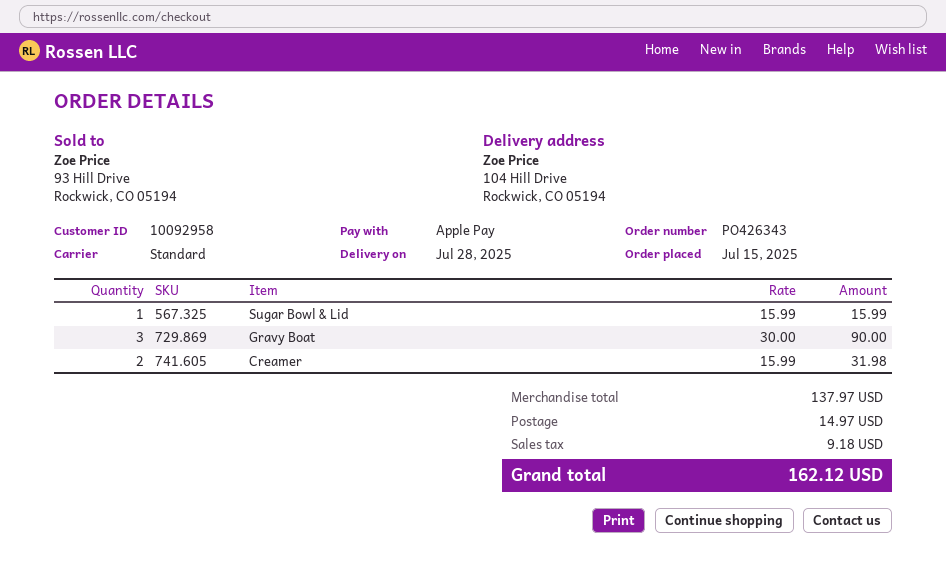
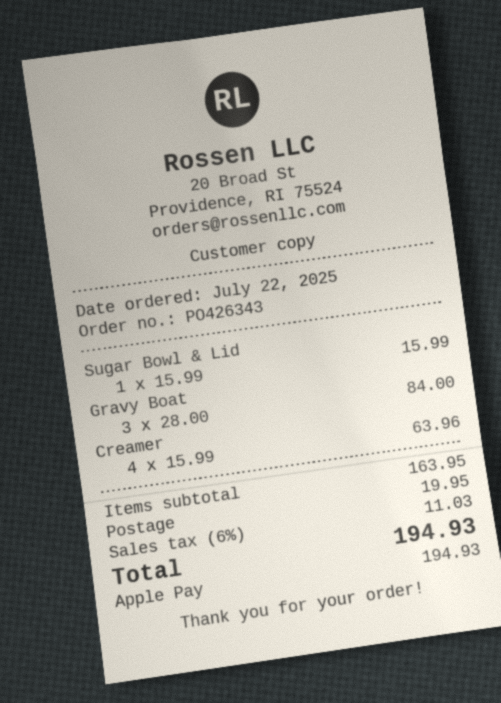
order date: 2025-07-15 -> 2025-07-22
Gravy Boat: 3 x 30.00 = 90.00 -> 3 x 28.00 = 84.00
Creamer: 2 x 15.99 = 31.98 -> 4 x 15.99 = 63.96
subtotal: 137.97 -> 163.95
shipping: 14.97 -> 19.95
tax: 9.18 -> 11.03
total: 162.12 -> 194.93

